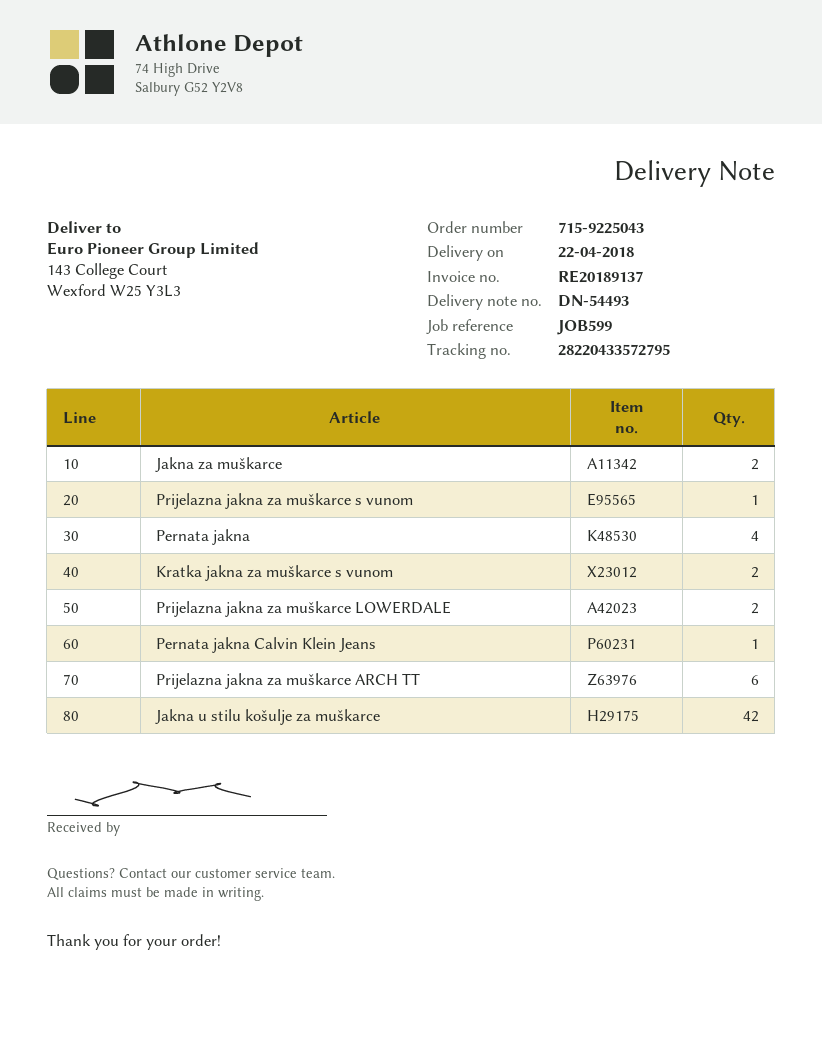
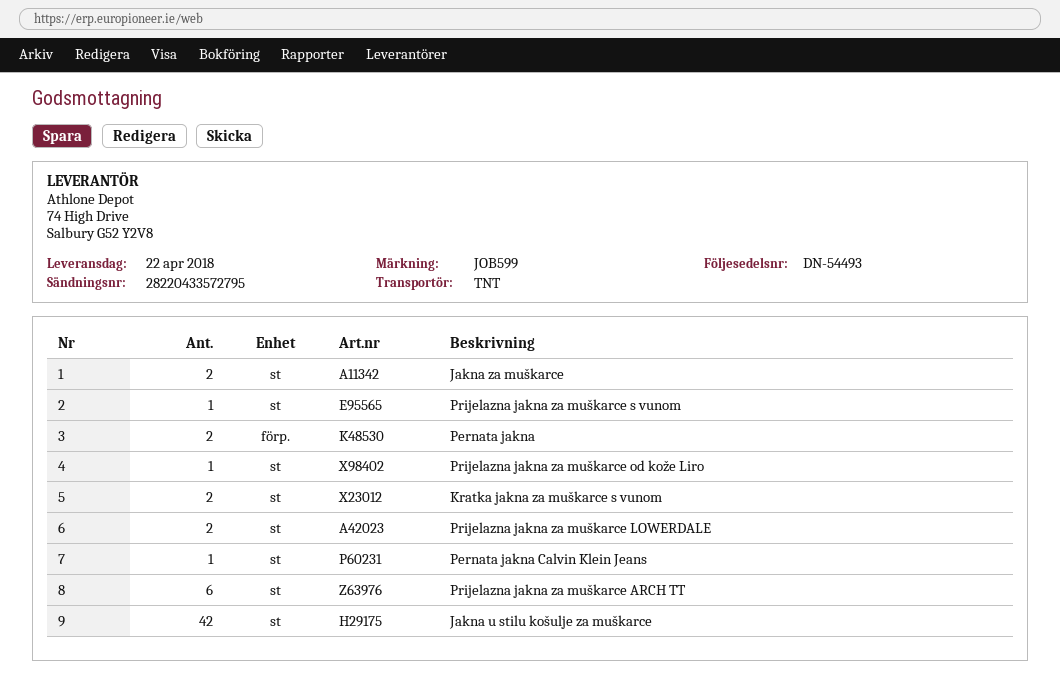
Pernata jakna: 4 -> 2
Prijelazna jakna za muškarce od kože Liro: none -> 1

